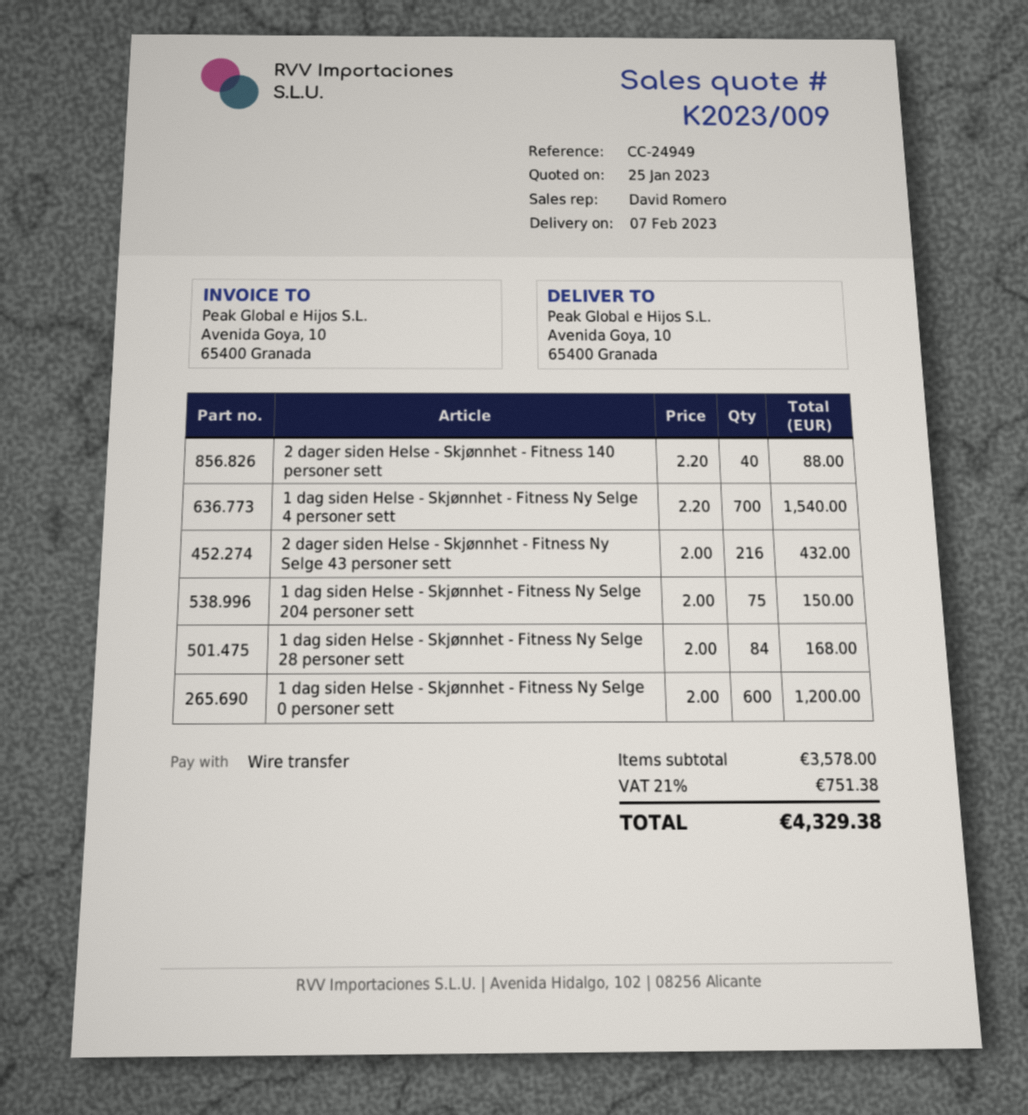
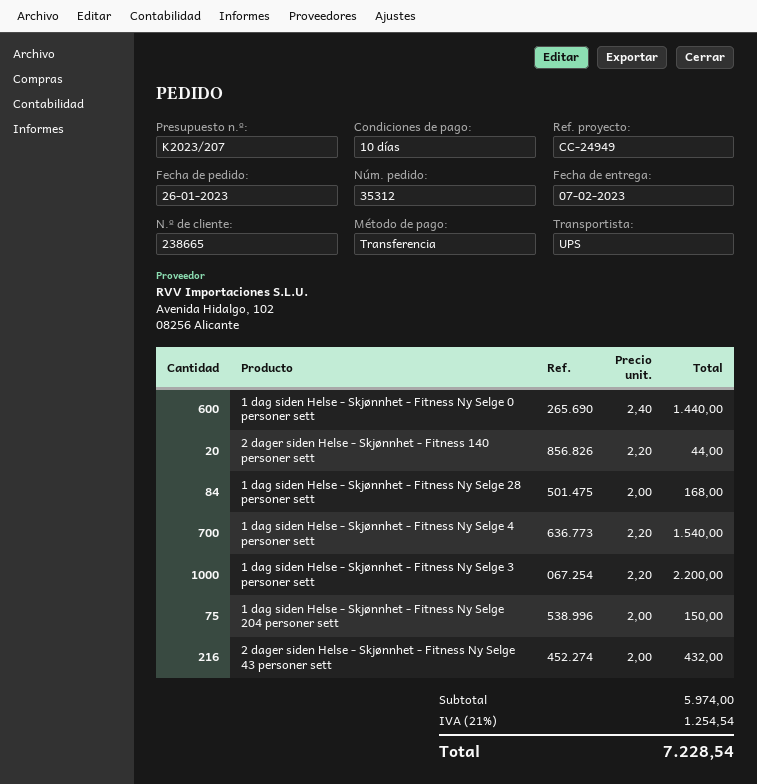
quote number: K2023/009 -> K2023/207
2 dager siden Helse - Skjønnhet - Fitness 140 personer sett: 40 x 2.20 = 88.00 -> 20 x 2.20 = 44.00
1 dag siden Helse - Skjønnhet - Fitness Ny Selge 0 personer sett: 600 x 2.00 = 1200.00 -> 600 x 2.40 = 1440.00
1 dag siden Helse - Skjønnhet - Fitness Ny Selge 3 personer sett: none -> 1000 x 2.20 = 2200.00
subtotal: 3578.00 -> 5974.00
tax: 21% = 751.38 -> 21% = 1254.54
total: 4329.38 -> 7228.54

